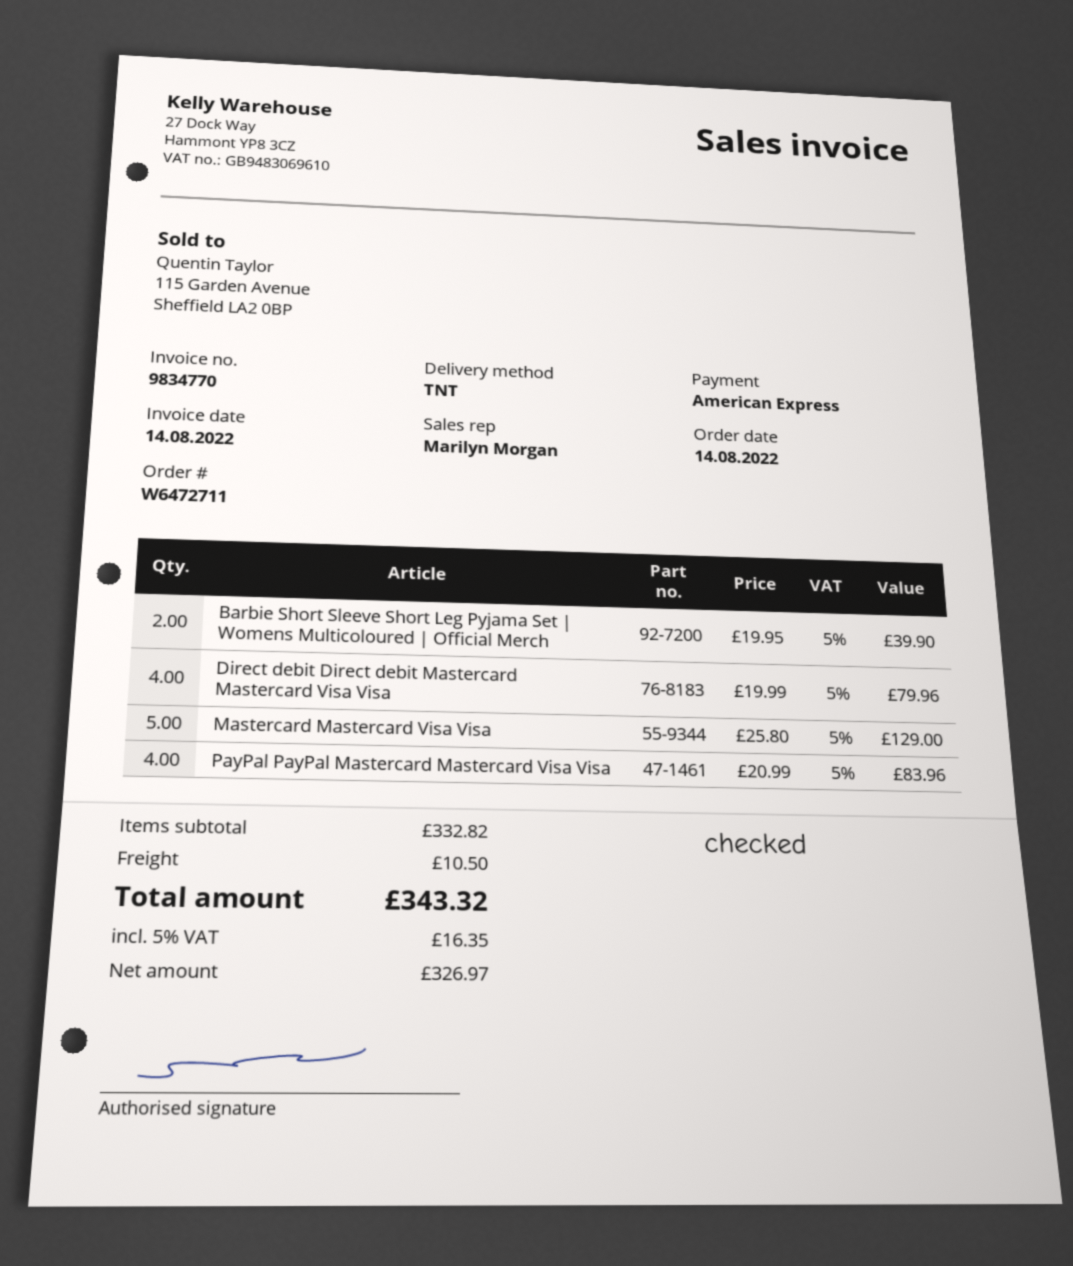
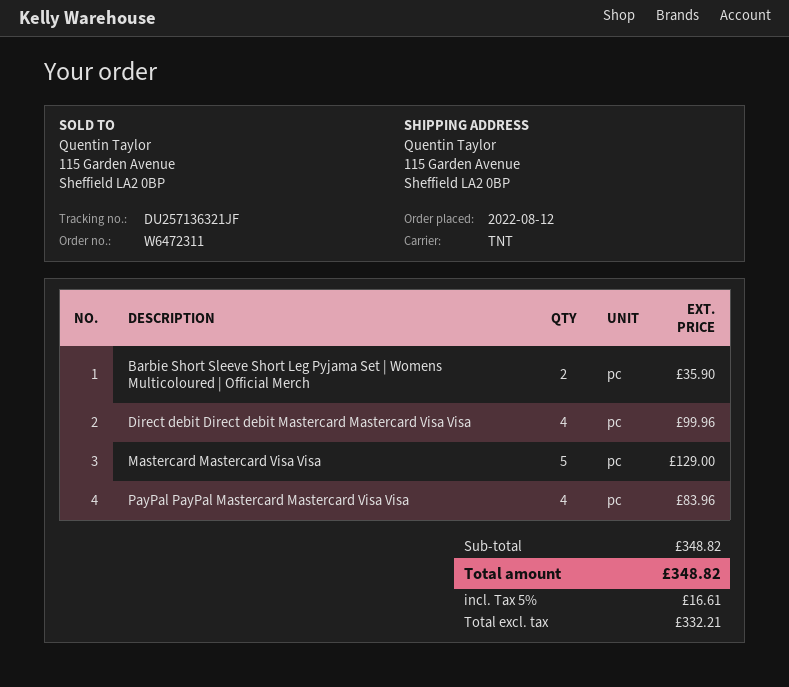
order number: W6472711 -> W6472311
order date: 2022-08-14 -> 2022-08-12
Barbie Short Sleeve Short Leg Pyjama Set | Womens Multicoloured | Official Merch: 2 for 39.90 -> 2 for 35.90
Direct debit Direct debit Mastercard Mastercard Visa Visa: 4 for 79.96 -> 4 for 99.96
subtotal: 332.82 -> 348.82
shipping: 10.50 -> none
net: 326.97 -> 332.21
tax: 5% = 16.35 -> 5% = 16.61
total: 343.32 -> 348.82

